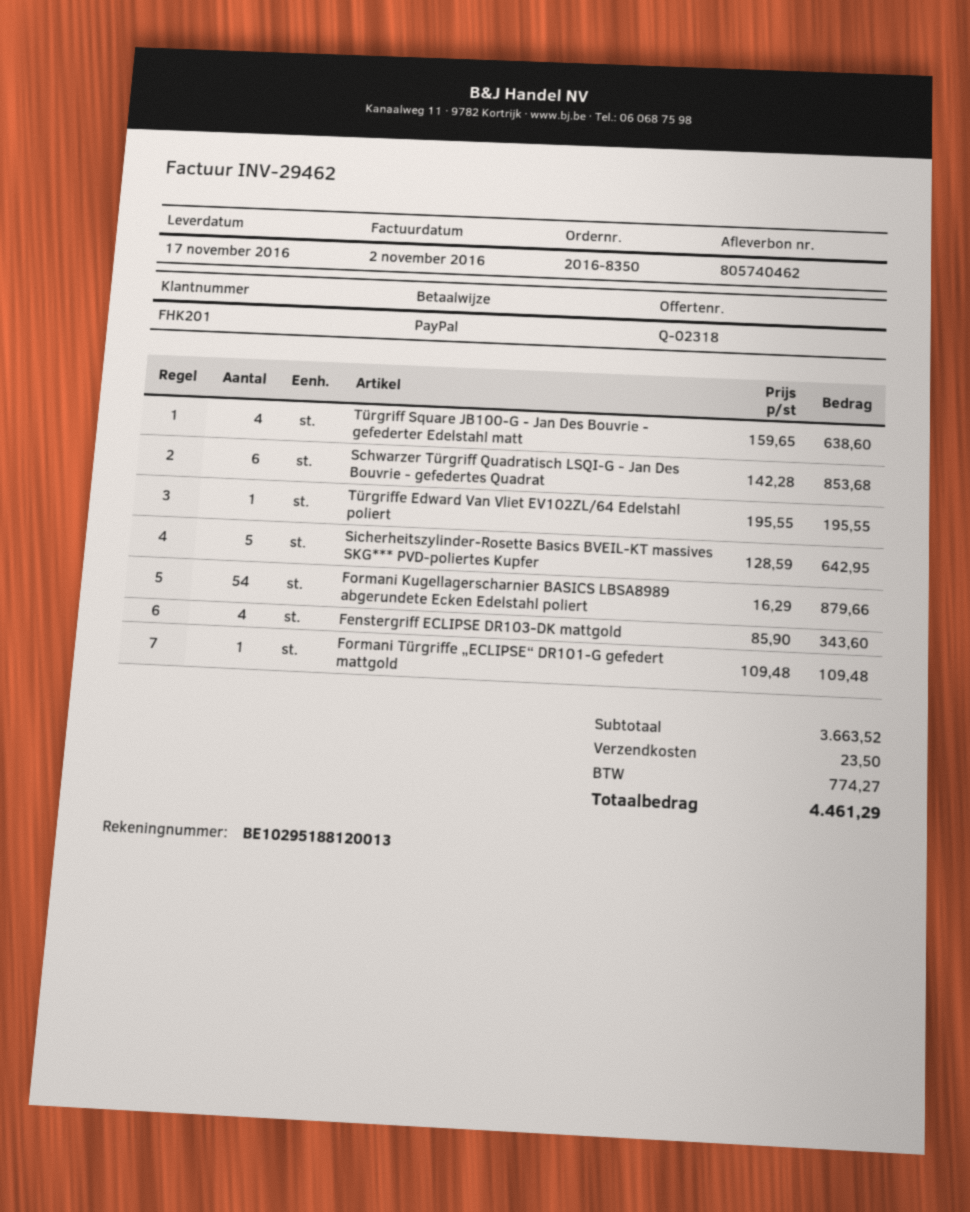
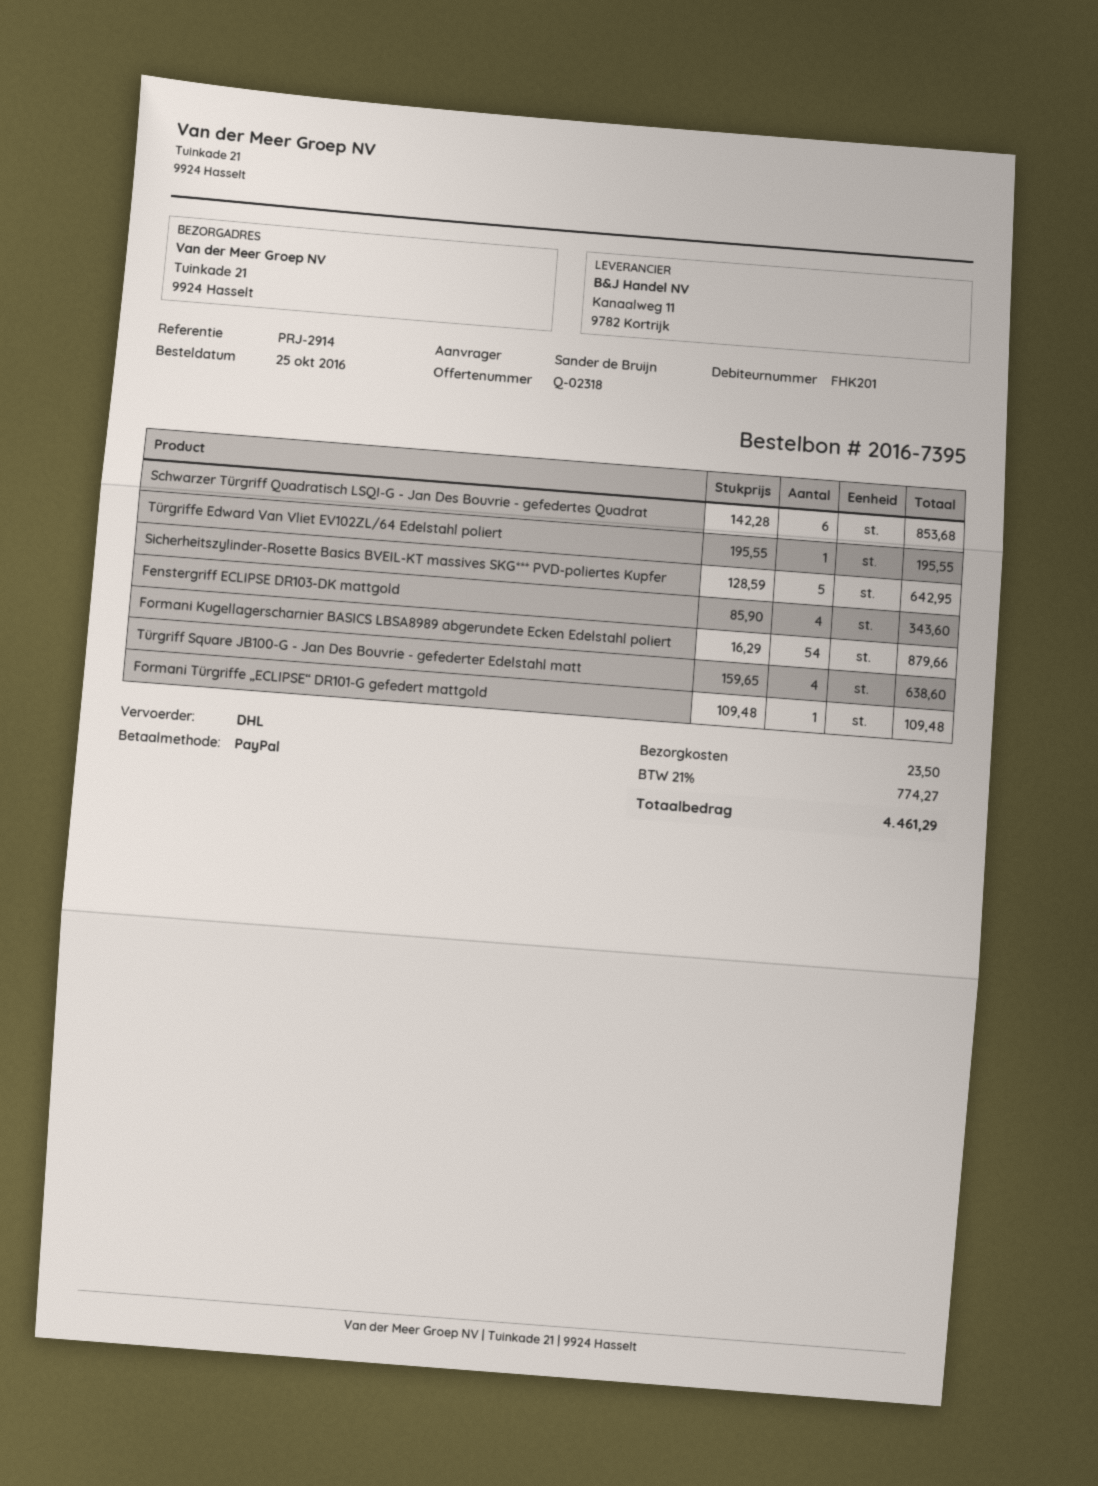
order number: 2016-8350 -> 2016-7395

